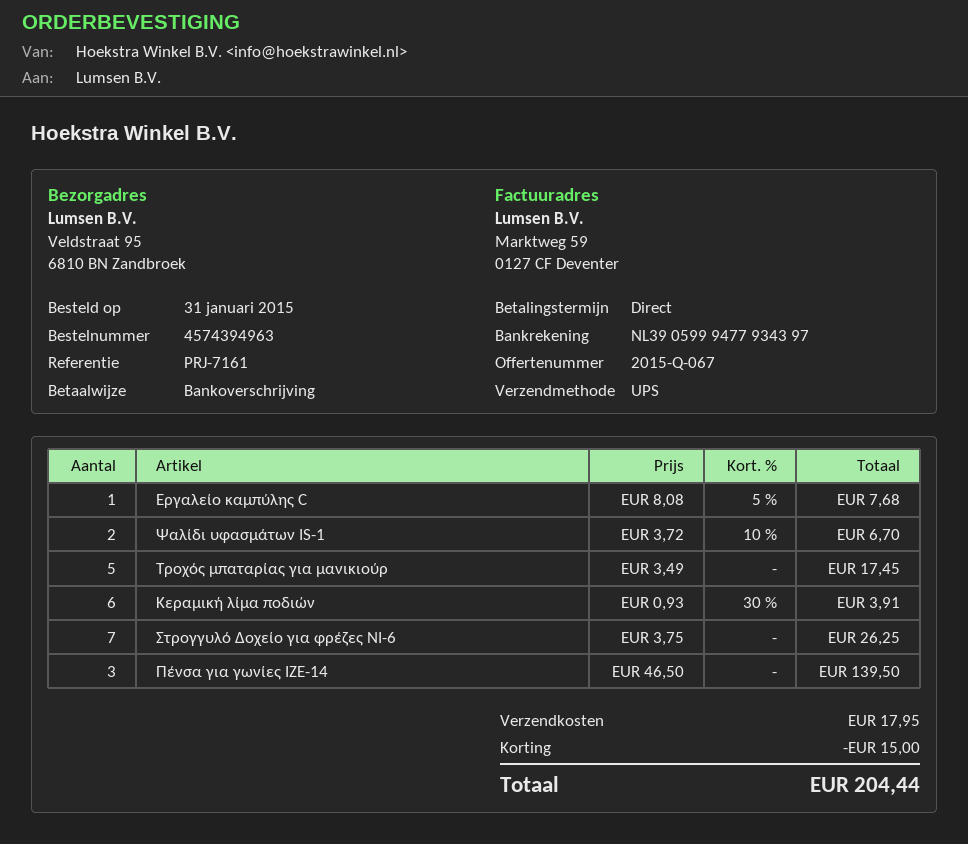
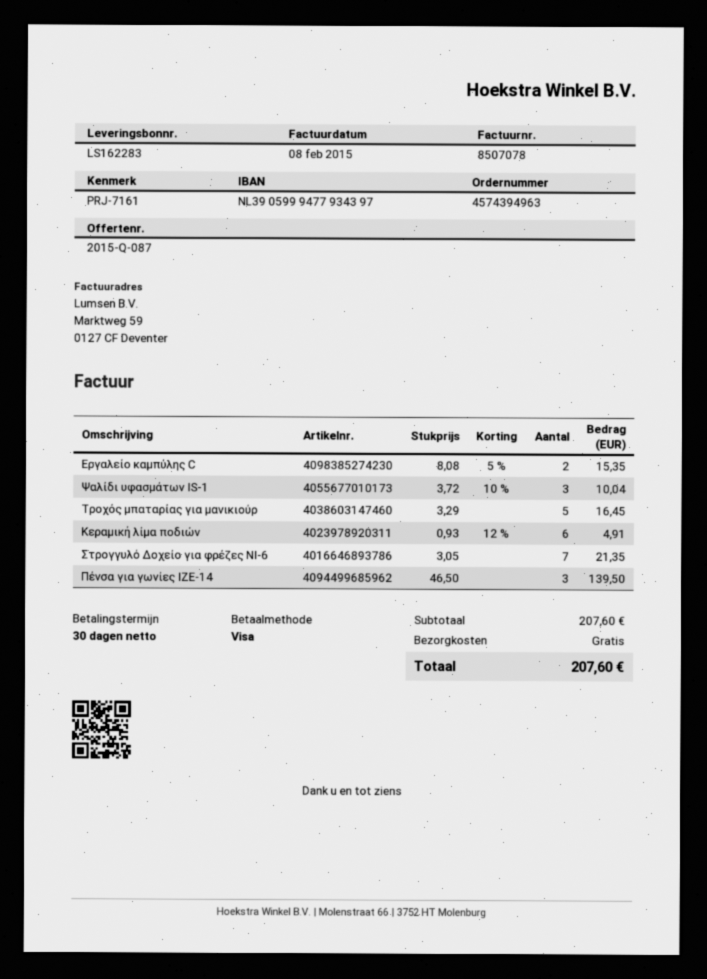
quote number: 2015-Q-067 -> 2015-Q-087
payment terms: on receipt -> 30 days
payment method: bank transfer -> Visa
Εργαλείο καμπύλης C: 1 x 8.08 - 5% = 7.68 -> 2 x 8.08 - 5% = 15.35
Ψαλίδι υφασμάτων IS-1: 2 x 3.72 - 10% = 6.70 -> 3 x 3.72 - 10% = 10.04
Τροχός μπαταρίας για μανικιούρ: 5 x 3.49 = 17.45 -> 5 x 3.29 = 16.45
Κεραμική λίμα ποδιών: 6 x 0.93 - 30% = 3.91 -> 6 x 0.93 - 12% = 4.91
Στρογγυλό Δοχείο για φρέζες NI-6: 7 x 3.75 = 26.25 -> 7 x 3.05 = 21.35
discount: 15.00 -> none
shipping: 17.95 -> 0.00
total: 204.44 -> 207.60

